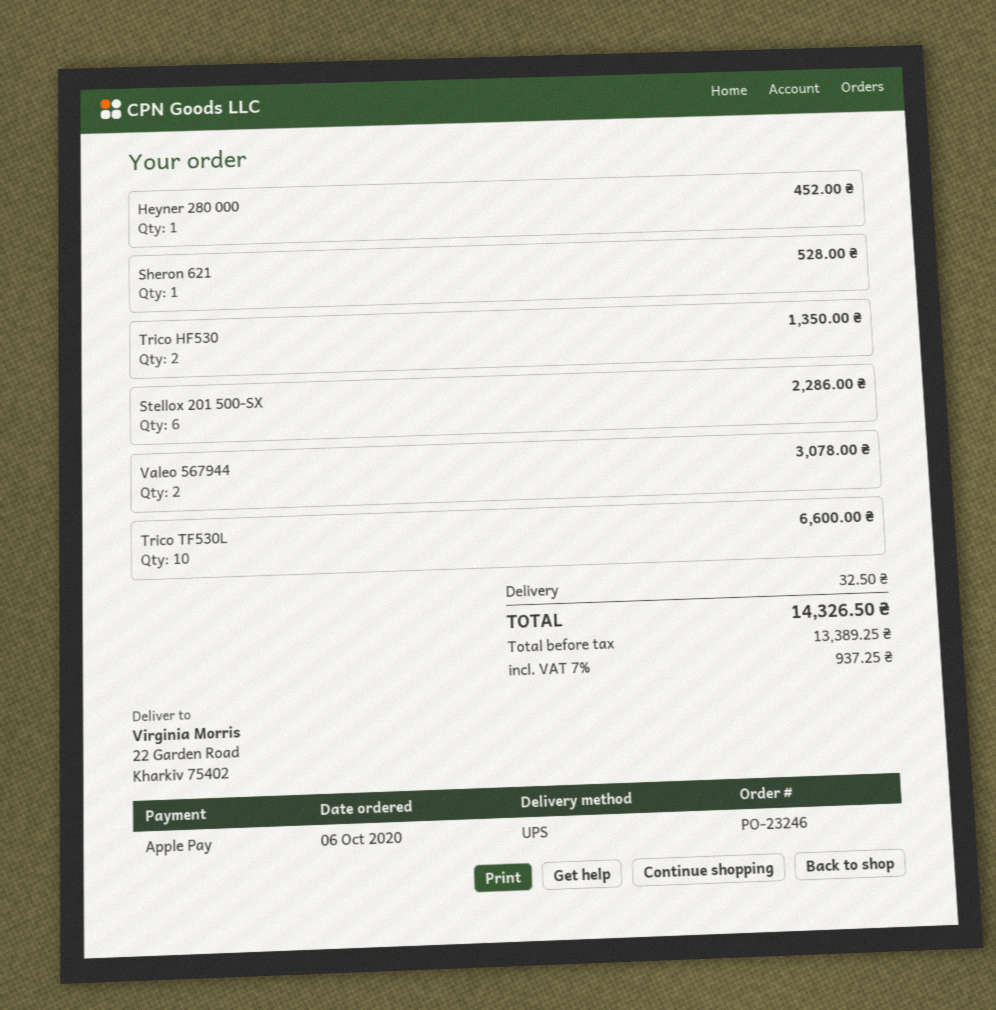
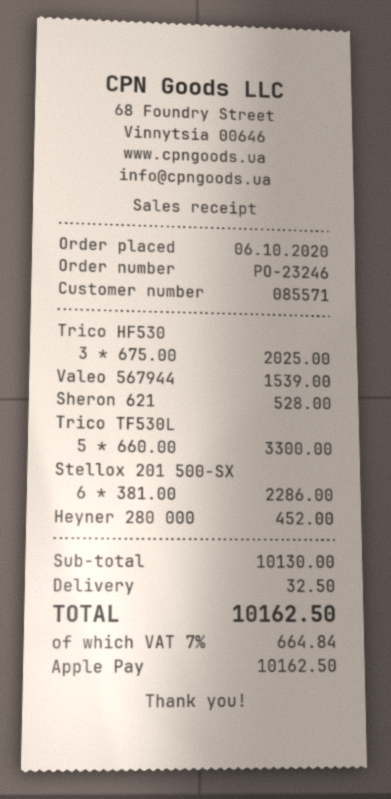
Trico HF530: 2 for 1350.00 -> 3 for 2025.00
Valeo 567944: 2 for 3078.00 -> 1 for 1539.00
Trico TF530L: 10 for 6600.00 -> 5 for 3300.00
tax: 7% = 937.25 -> 7% = 664.84
total: 14326.50 -> 10162.50

